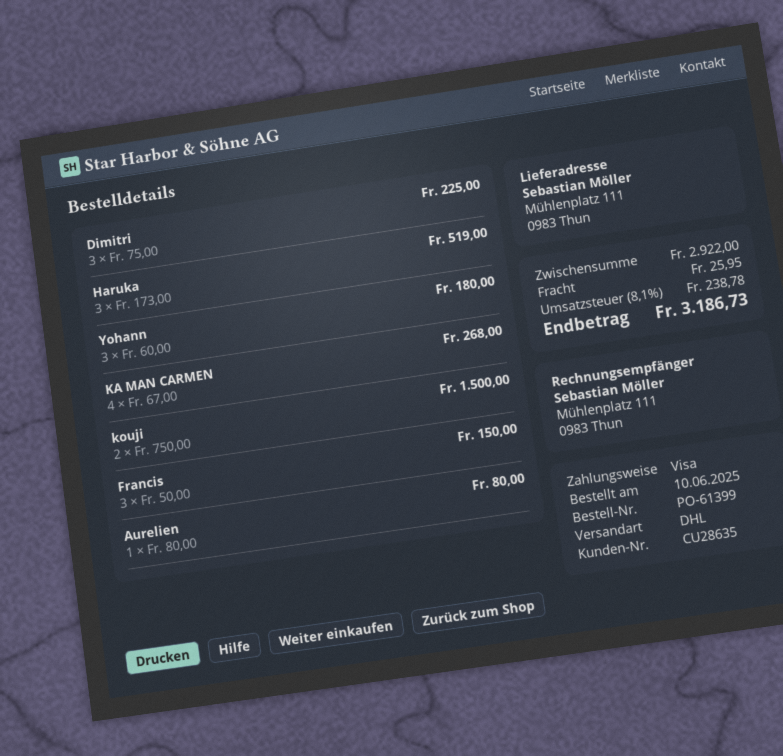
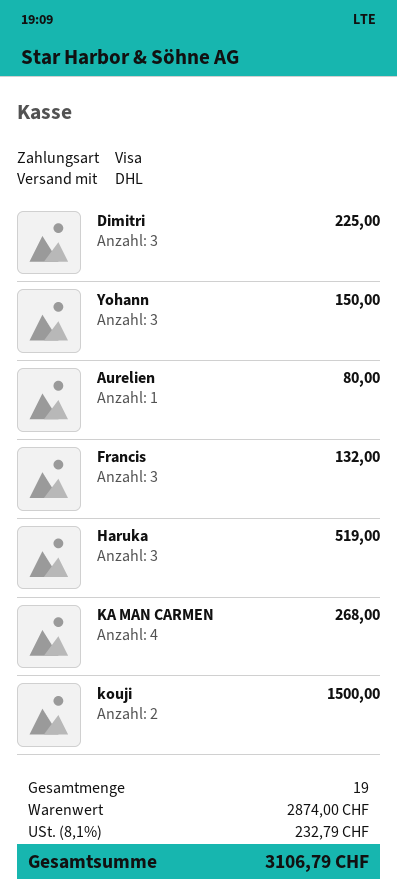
Yohann: 3 for 180.00 -> 3 for 150.00
Francis: 3 for 150.00 -> 3 for 132.00
subtotal: 2922.00 -> 2874.00
shipping: 25.95 -> none
tax: 8.1% = 238.78 -> 8.1% = 232.79
total: 3186.73 -> 3106.79

